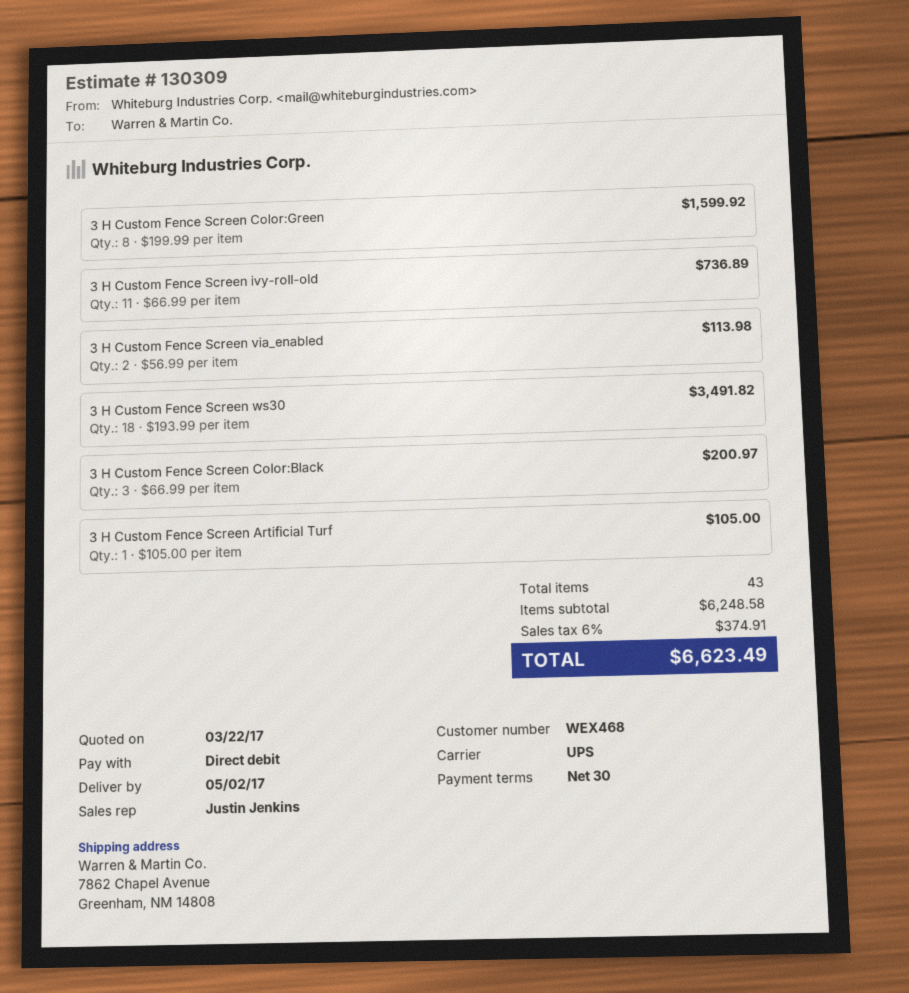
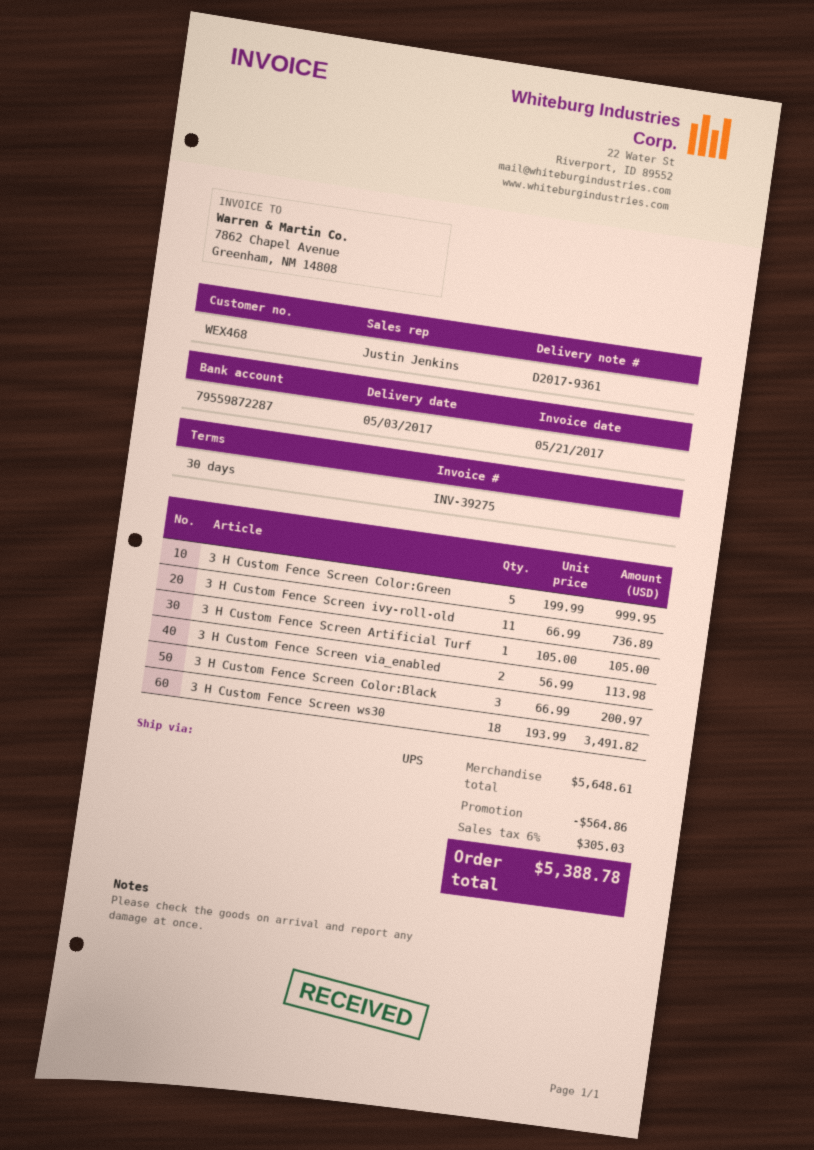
delivery date: 2017-05-02 -> 2017-05-03
3 H Custom Fence Screen Color:Green: 8 x 199.99 = 1599.92 -> 5 x 199.99 = 999.95
subtotal: 6248.58 -> 5648.61
discount: none -> 564.86
tax: 6% = 374.91 -> 6% = 305.03
total: 6623.49 -> 5388.78

